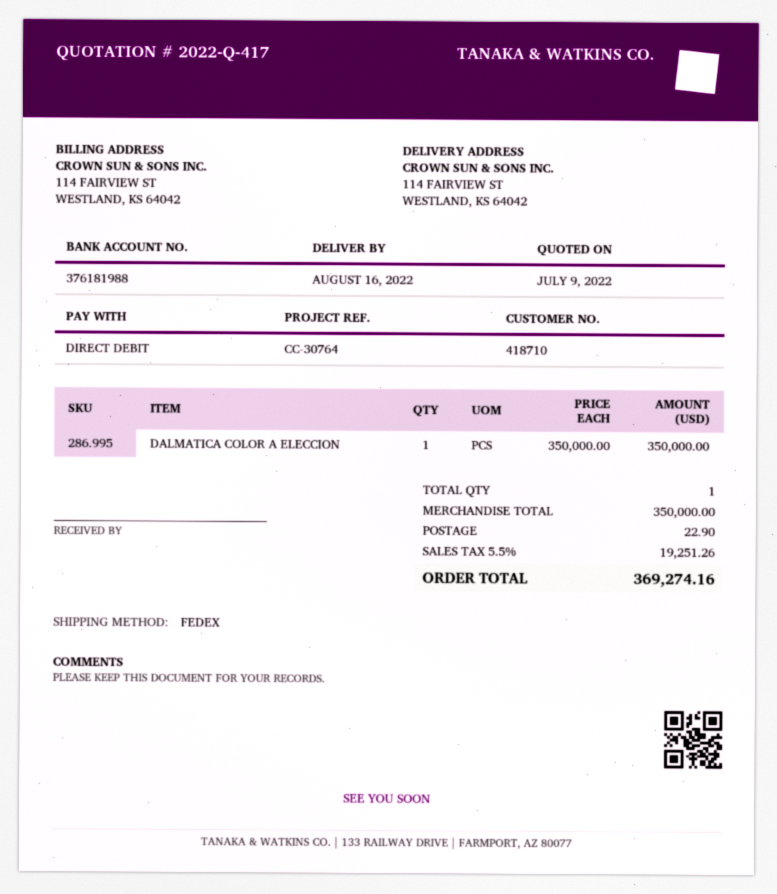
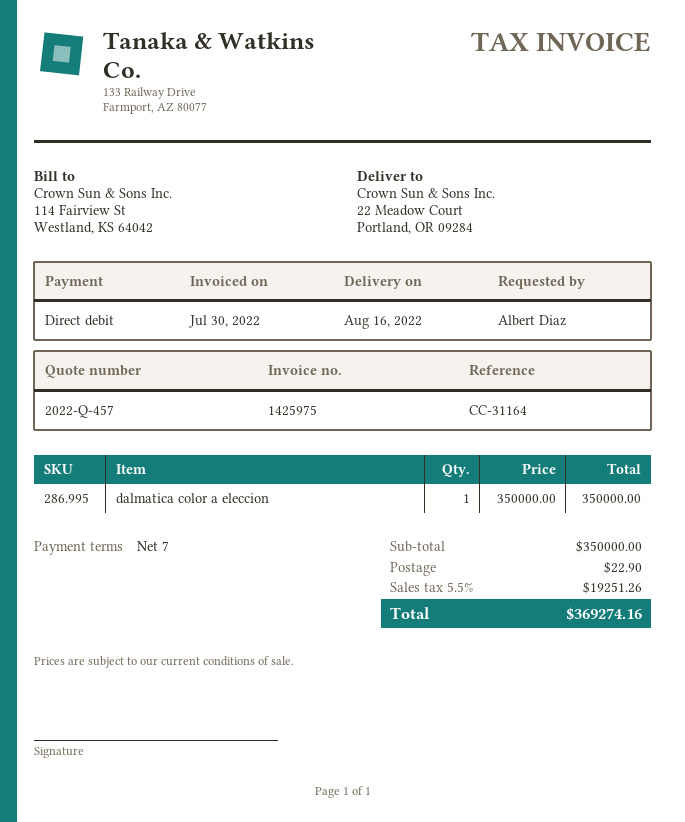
quote number: 2022-Q-417 -> 2022-Q-457
reference: CC-30764 -> CC-31164
ship to: 114 FAIRVIEW ST, WESTLAND, KS 64042 -> 22 Meadow Court, Portland, OR 09284

